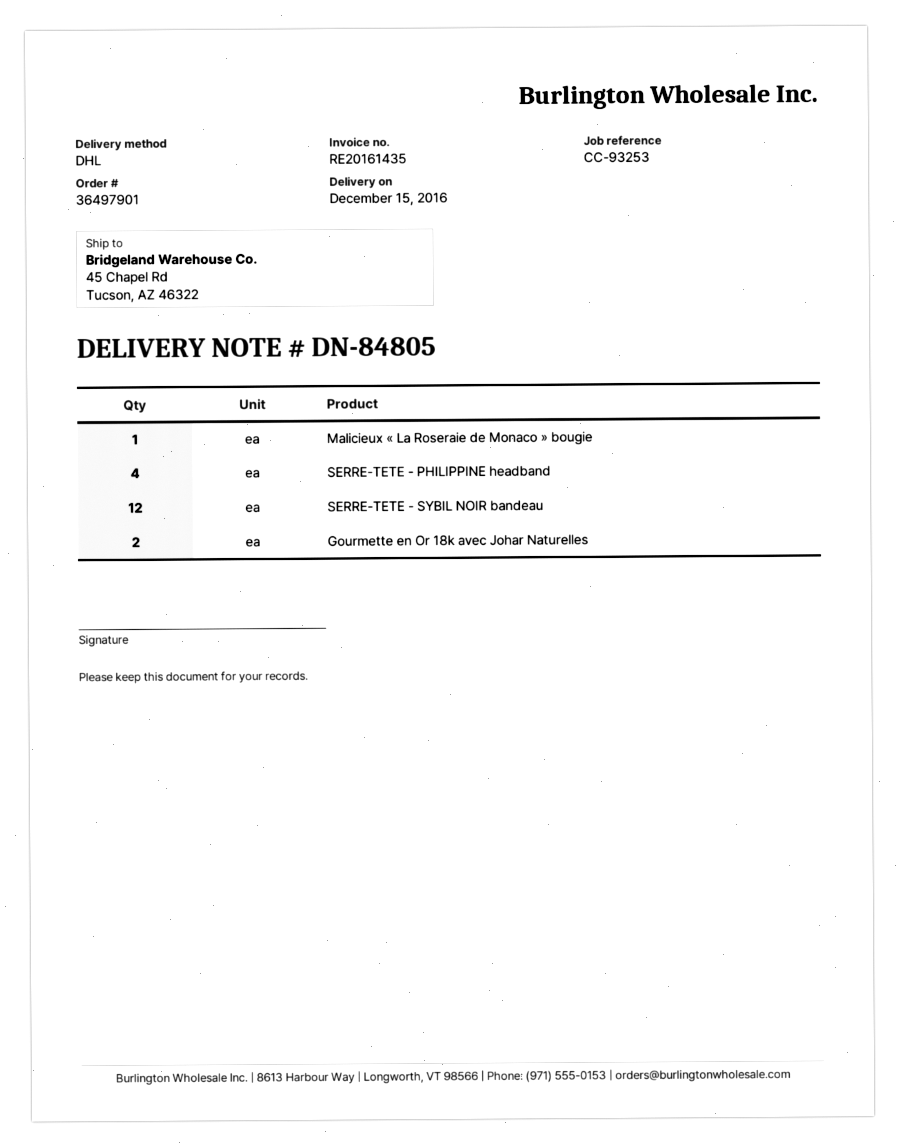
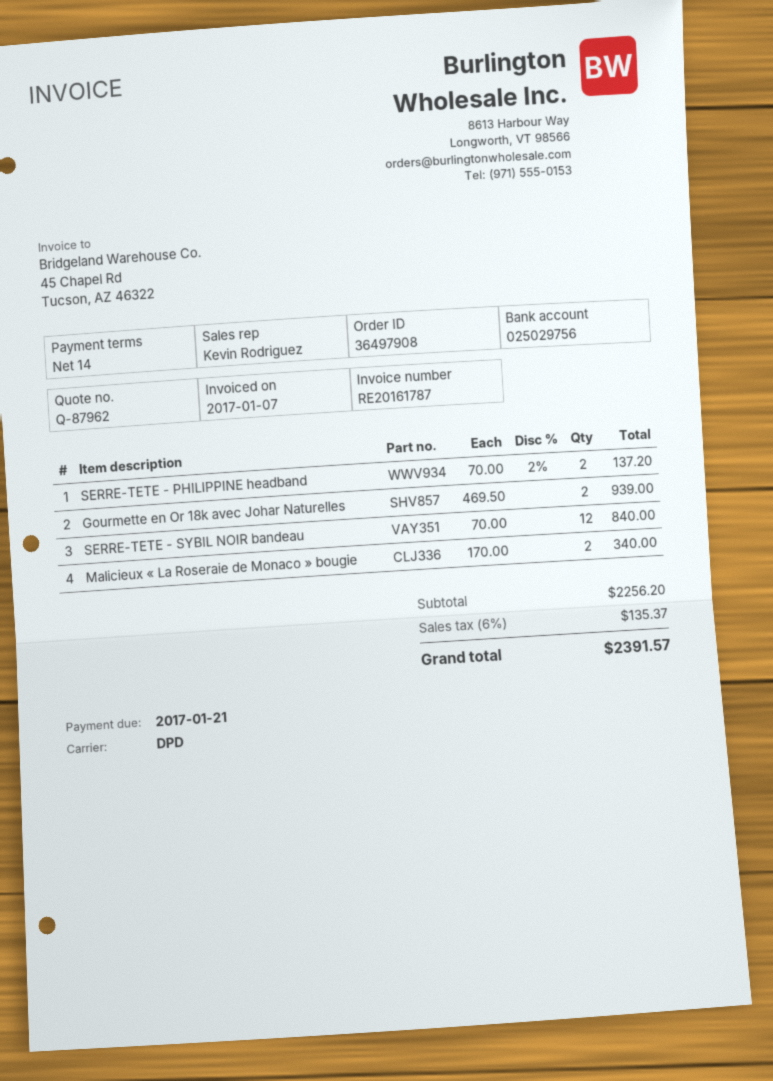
order number: 36497901 -> 36497908
invoice number: RE20161435 -> RE20161787
shipping method: DHL -> DPD
Malicieux « La Roseraie de Monaco » bougie: 1 -> 2
SERRE-TETE - PHILIPPINE headband: 4 -> 2

